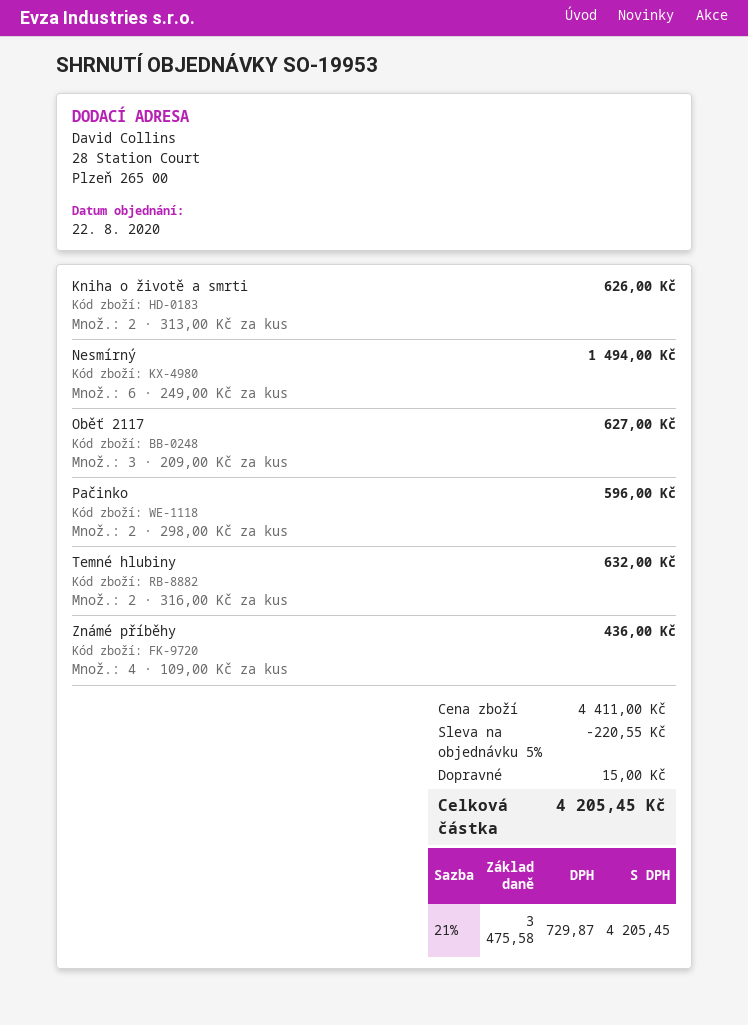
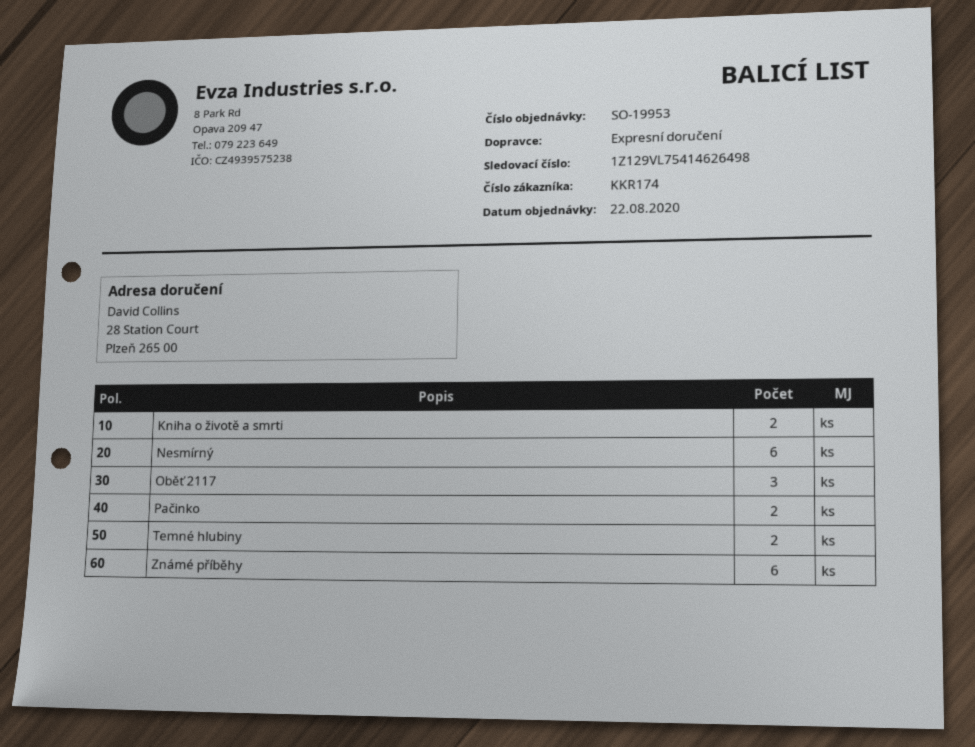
Známé příběhy: 4 -> 6

